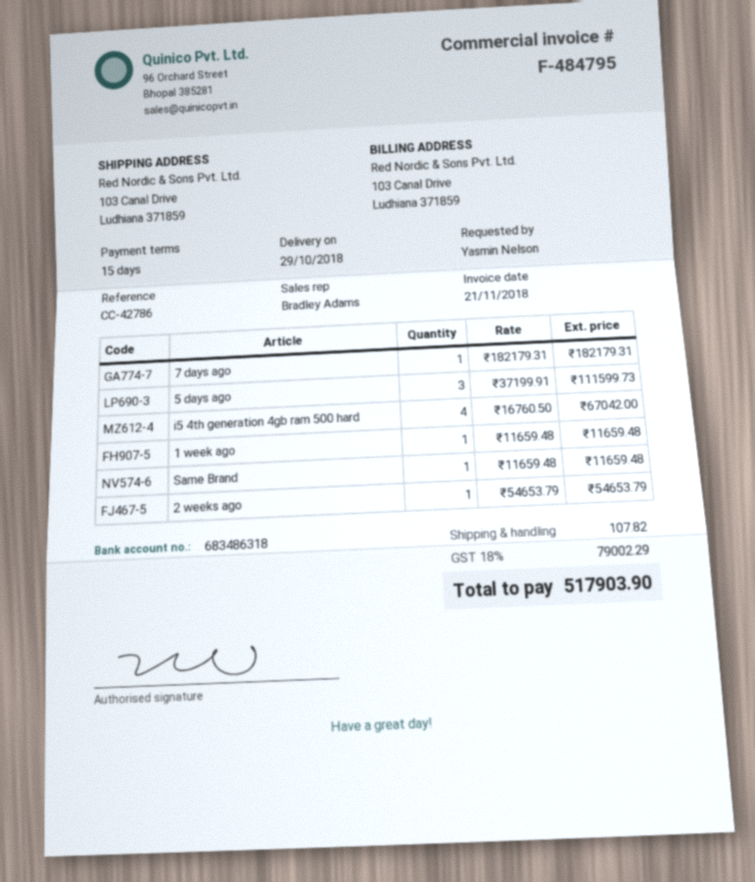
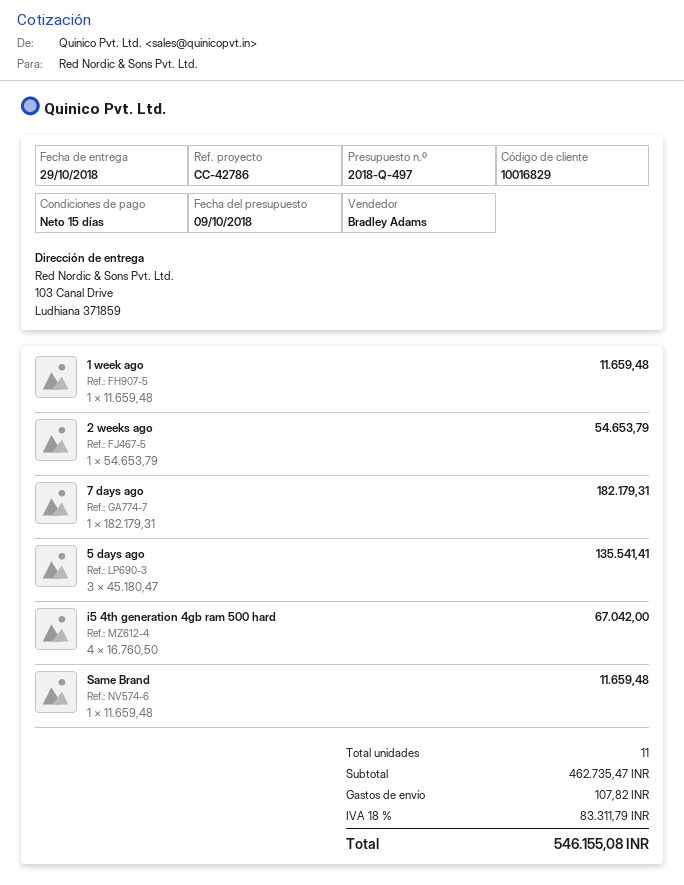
5 days ago: 3 x 37199.91 = 111599.73 -> 3 x 45180.47 = 135541.41
tax: 18% = 79002.29 -> 18% = 83311.79
total: 517903.90 -> 546155.08

